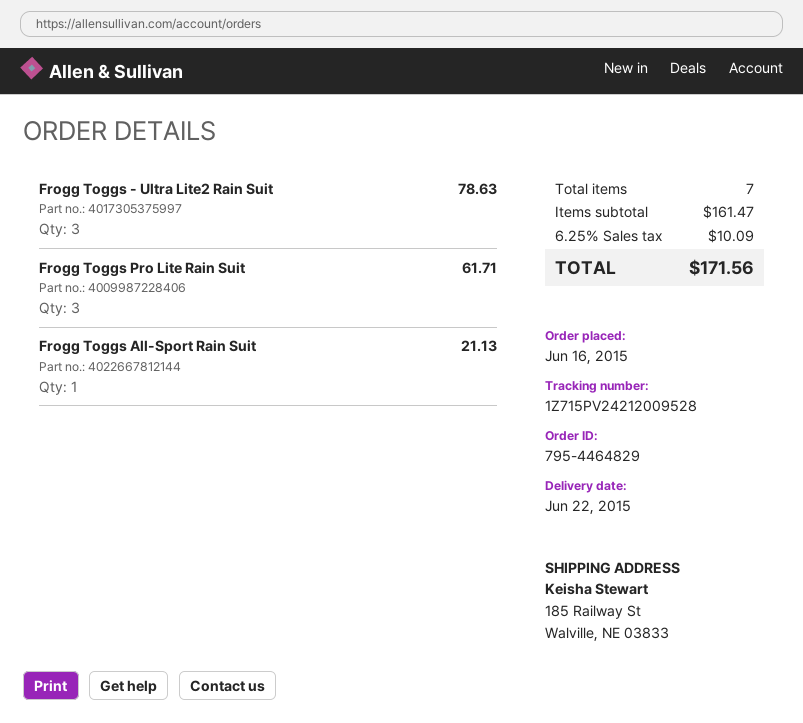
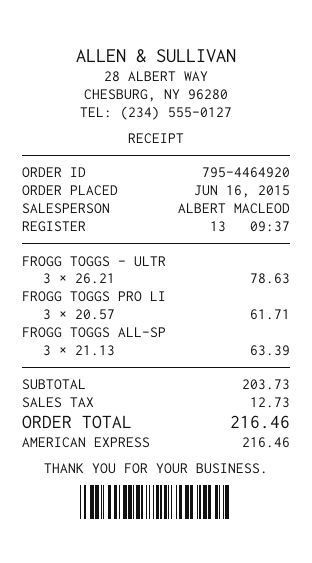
order number: 795-4464829 -> 795-4464920
Frogg Toggs All-Sport Rain Suit: 1 for 21.13 -> 3 for 63.39
subtotal: 161.47 -> 203.73
tax: 10.09 -> 12.73
total: 171.56 -> 216.46

